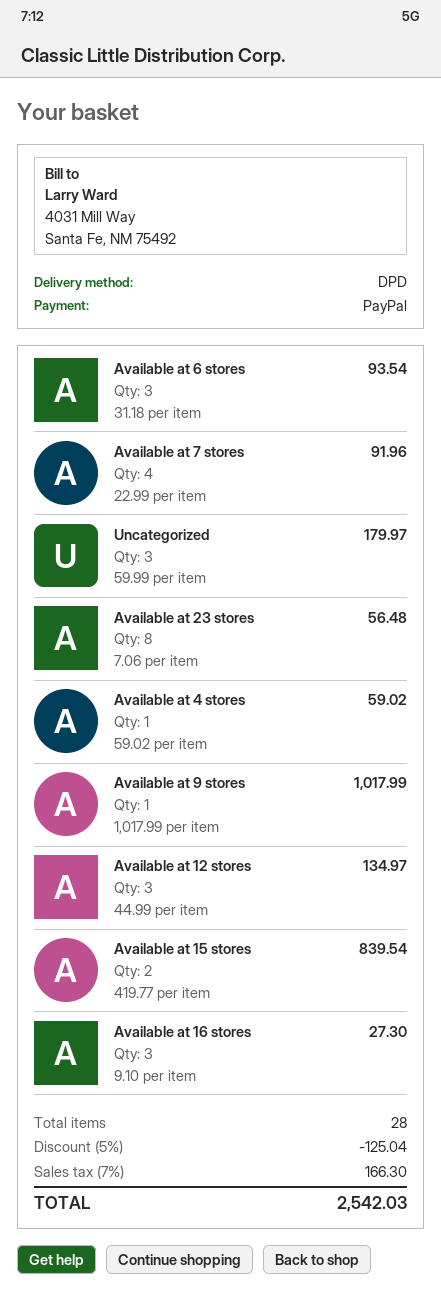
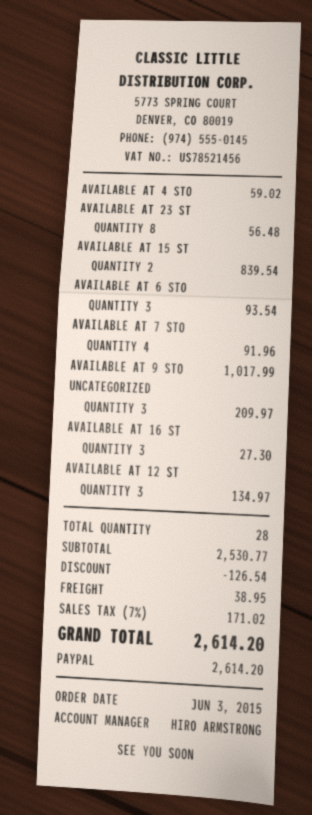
Uncategorized: 3 for 179.97 -> 3 for 209.97
discount: 125.04 -> 126.54
shipping: none -> 38.95
tax: 7% = 166.30 -> 7% = 171.02
total: 2542.03 -> 2614.20

